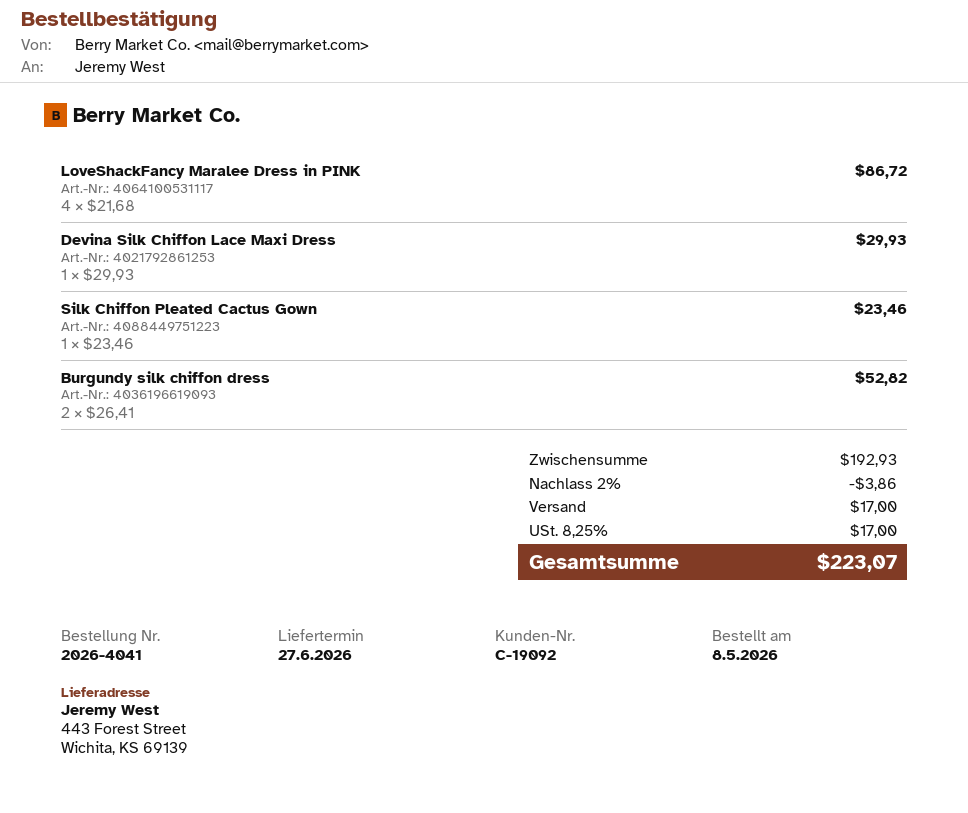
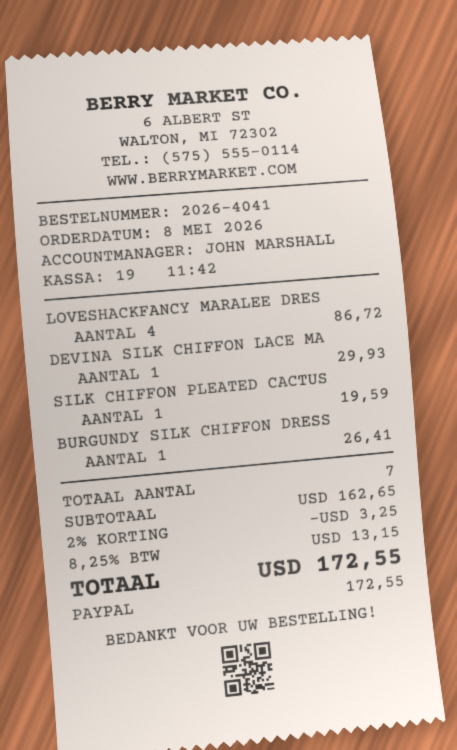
Silk Chiffon Pleated Cactus Gown: 1 for 23.46 -> 1 for 19.59
Burgundy silk chiffon dress: 2 for 52.82 -> 1 for 26.41
subtotal: 192.93 -> 162.65
discount: 2% = 3.86 -> 2% = 3.25
shipping: 17.00 -> none
tax: 8.25% = 17.00 -> 8.25% = 13.15
total: 223.07 -> 172.55

